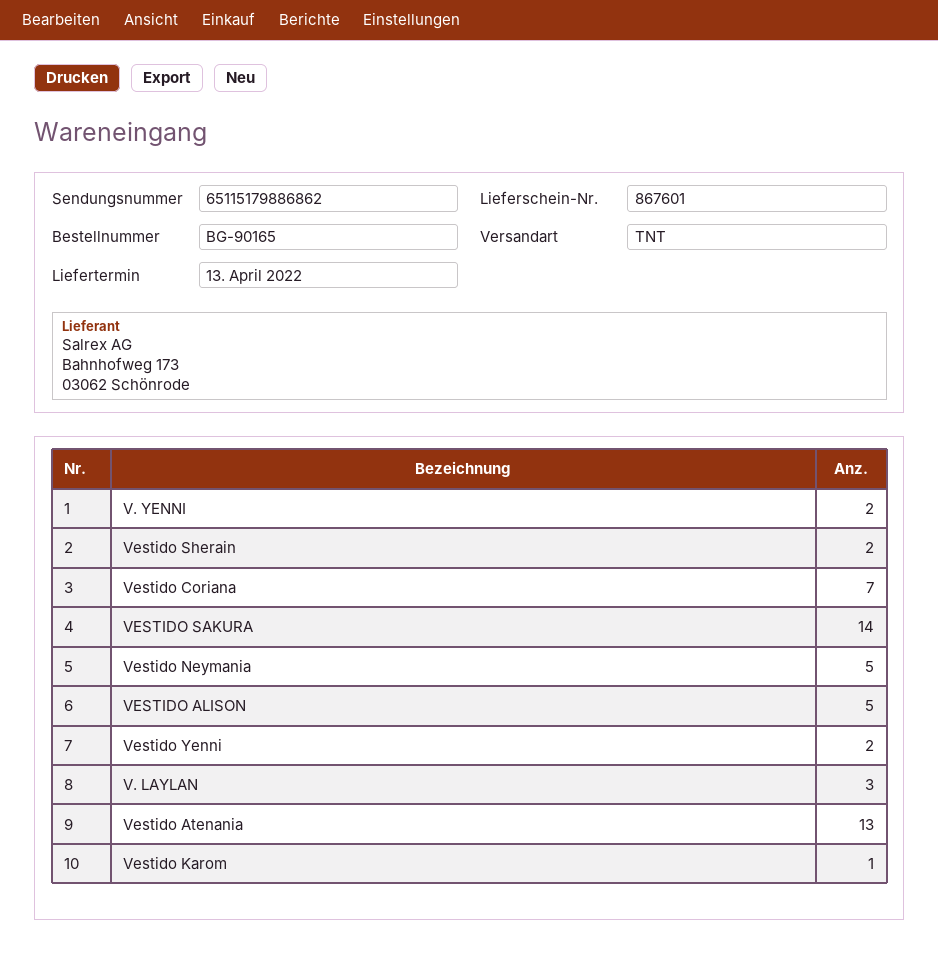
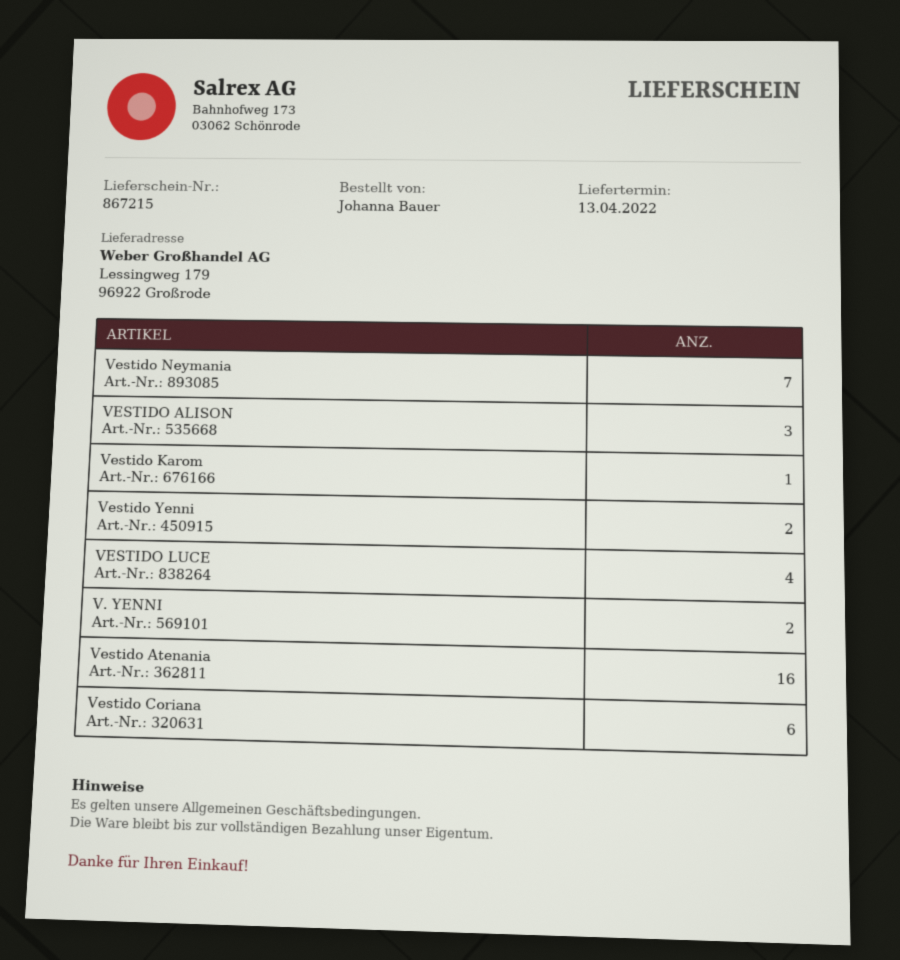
delivery note number: 867601 -> 867215
Vestido Sherain: 2 -> none
Vestido Coriana: 7 -> 6
VESTIDO SAKURA: 14 -> none
Vestido Neymania: 5 -> 7
VESTIDO ALISON: 5 -> 3
V. LAYLAN: 3 -> none
Vestido Atenania: 13 -> 16
VESTIDO LUCE: none -> 4

